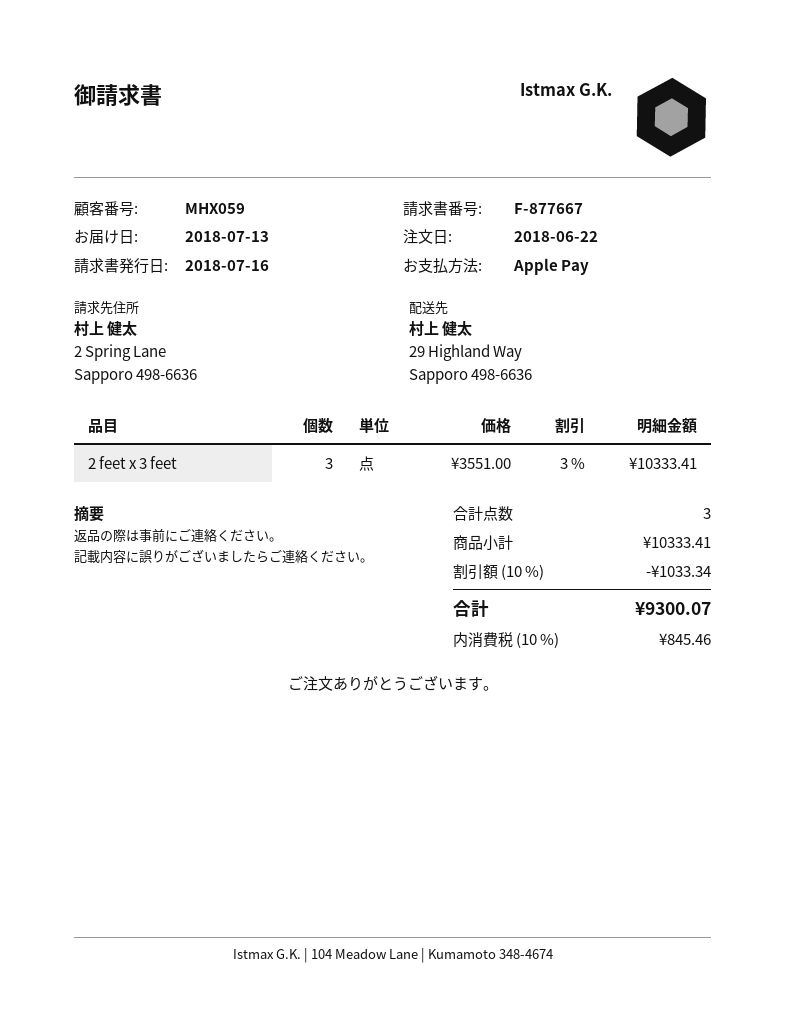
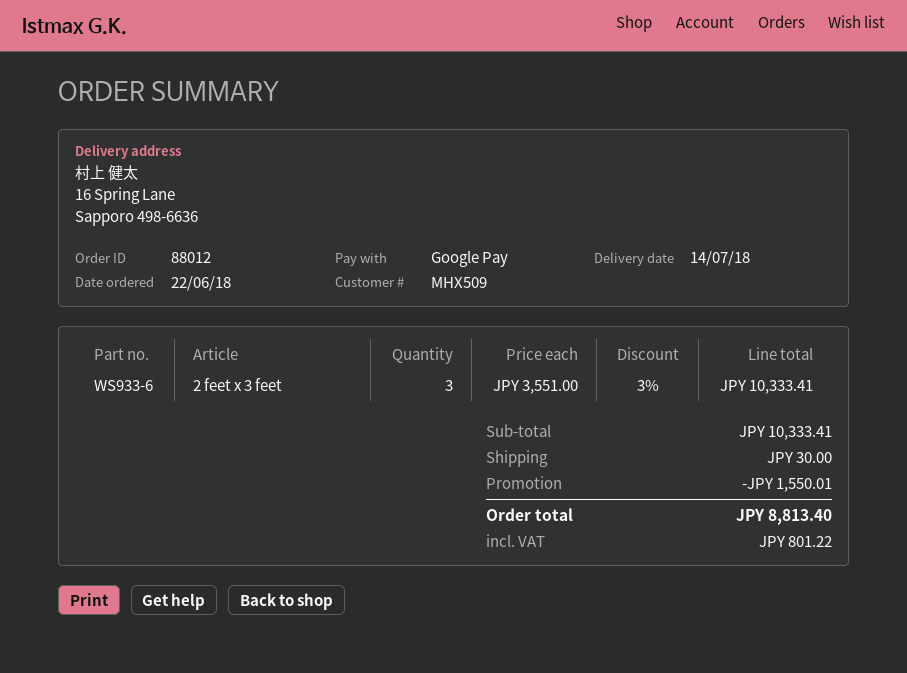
delivery date: 2018-07-13 -> 2018-07-14
customer number: MHX059 -> MHX509
payment method: Apple Pay -> Google Pay
ship to: 29 Highland Way, Sapporo 498-6636 -> 16 Spring Lane, Sapporo 498-6636
discount: 1033.34 -> 1550.01
shipping: none -> 30.00
tax: 845.46 -> 801.22
total: 9300.07 -> 8813.40

